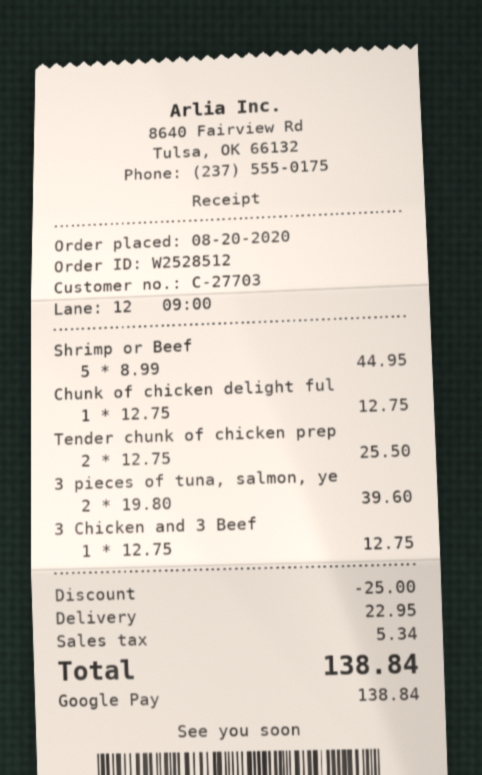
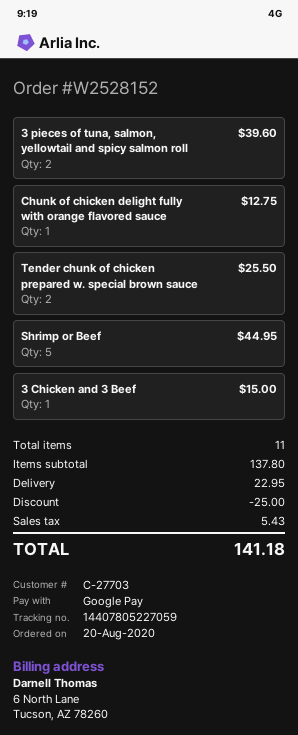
order number: W2528512 -> W2528152
3 Chicken and 3 Beef: 1 for 12.75 -> 1 for 15.00
tax: 5.34 -> 5.43
total: 138.84 -> 141.18

